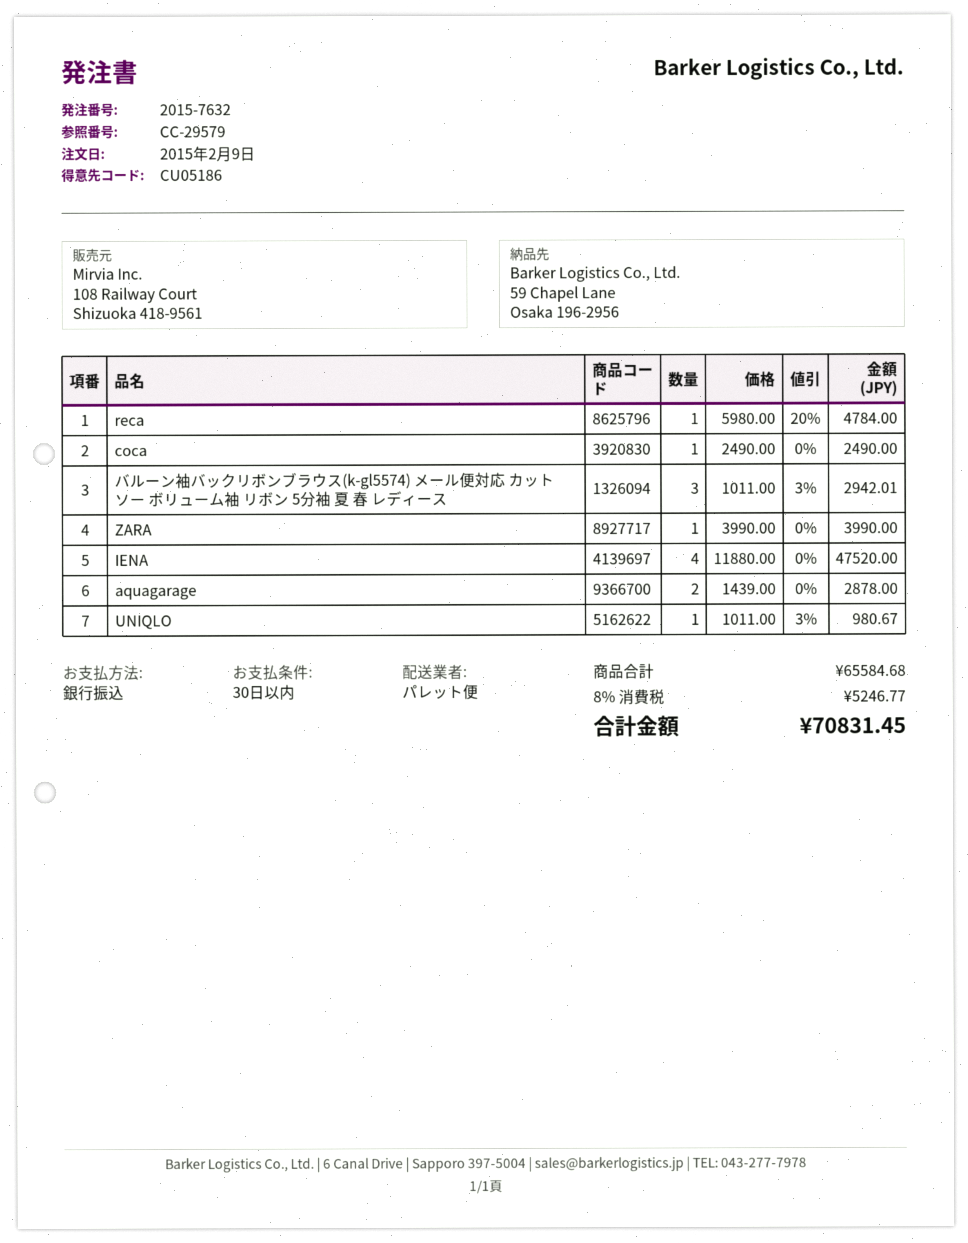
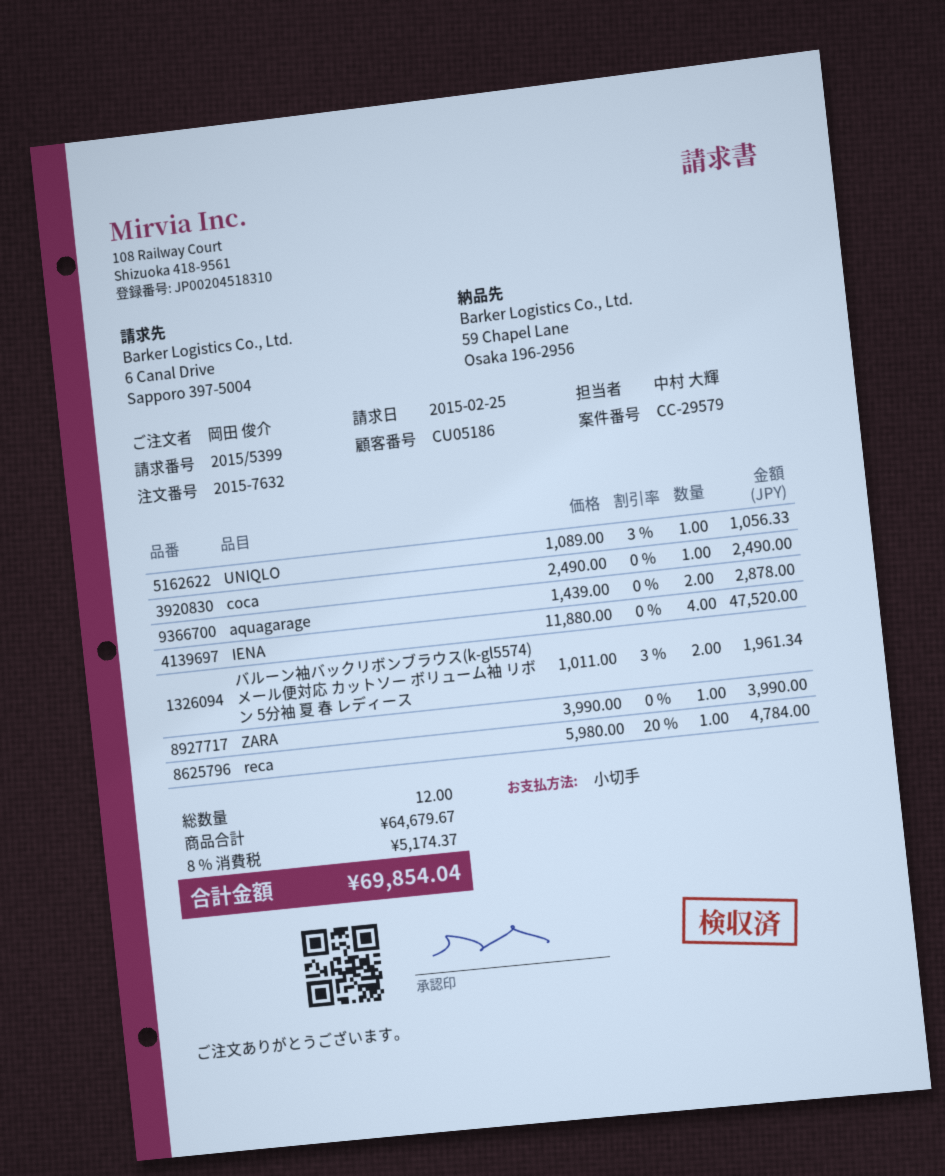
payment method: bank transfer -> cheque
バルーン袖バックリボンブラウス(k-gl5574) メール便対応 カットソー ボリューム袖 リボン 5分袖 夏 春 レディース: 3 x 1011.00 - 3% = 2942.01 -> 2 x 1011.00 - 3% = 1961.34
UNIQLO: 1 x 1011.00 - 3% = 980.67 -> 1 x 1089.00 - 3% = 1056.33
subtotal: 65584.68 -> 64679.67
tax: 8% = 5246.77 -> 8% = 5174.37
total: 70831.45 -> 69854.04

